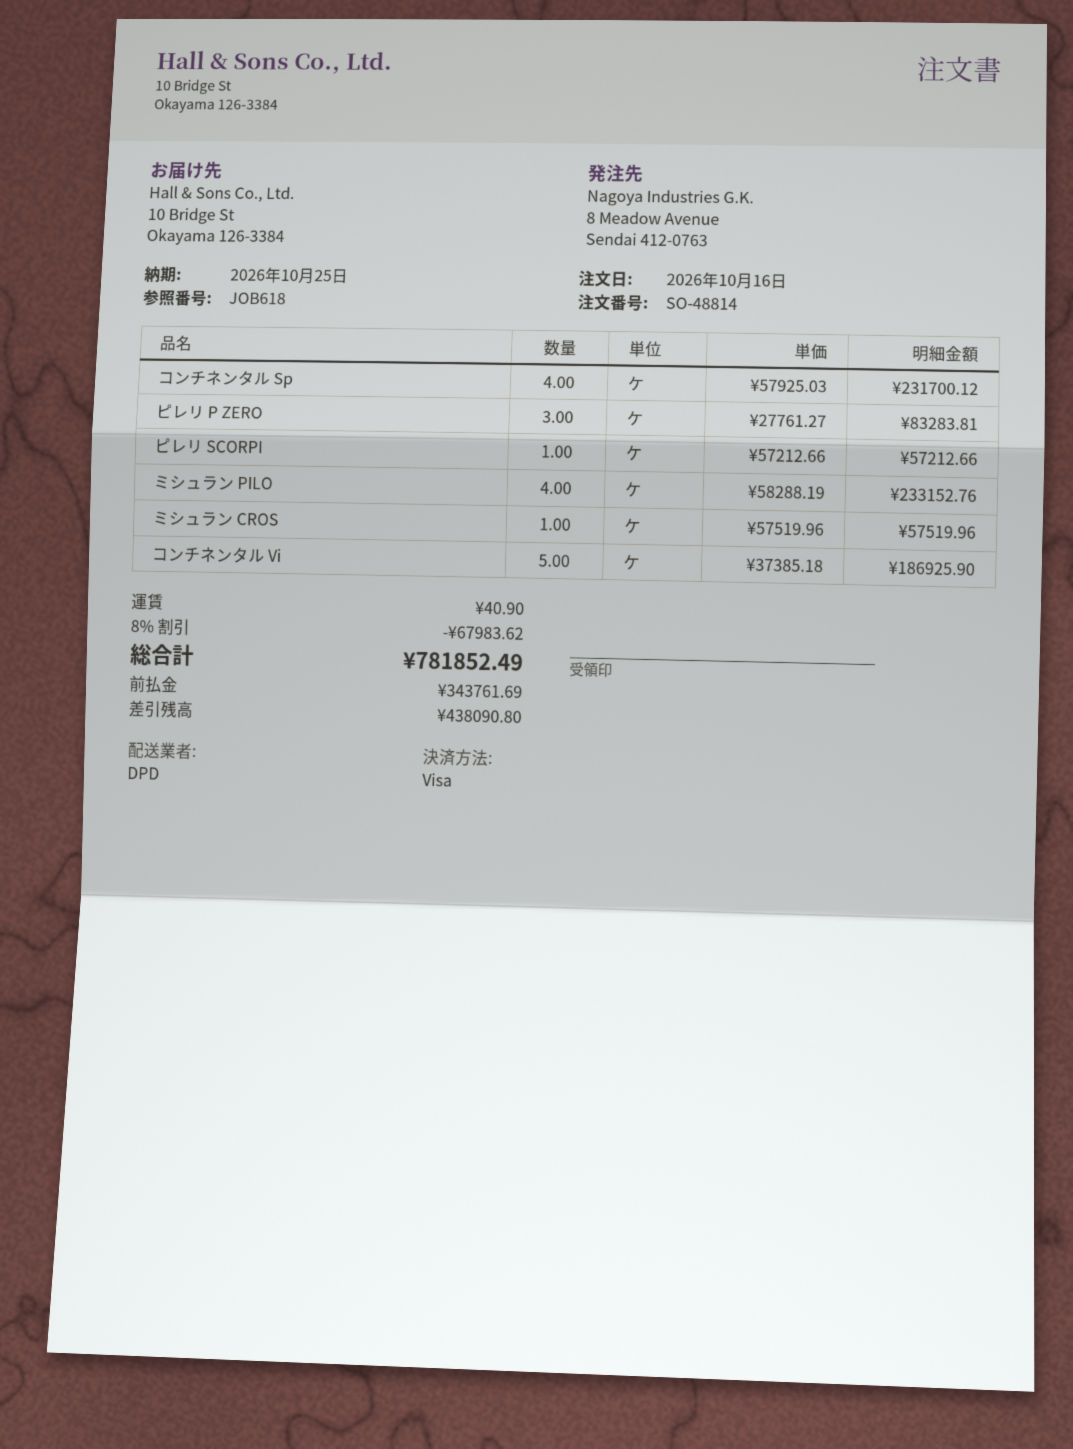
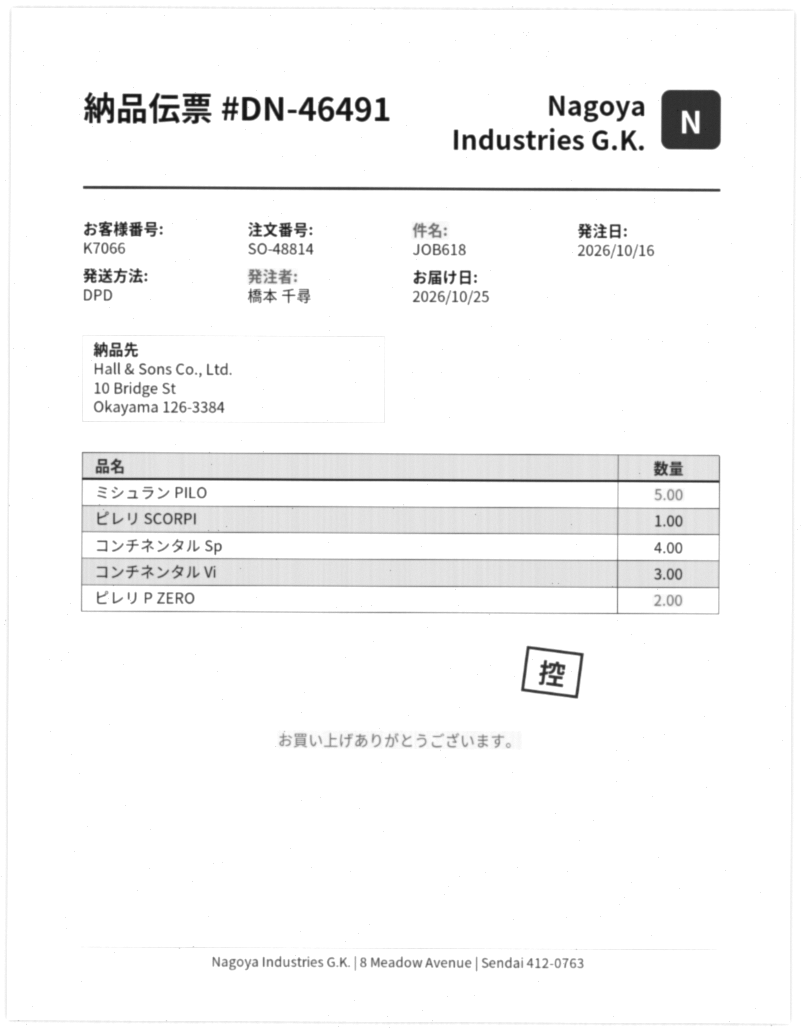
ピレリ P ZERO: 3 -> 2
ミシュラン PILO: 4 -> 5
ミシュラン CROS: 1 -> none
コンチネンタル Vi: 5 -> 3

